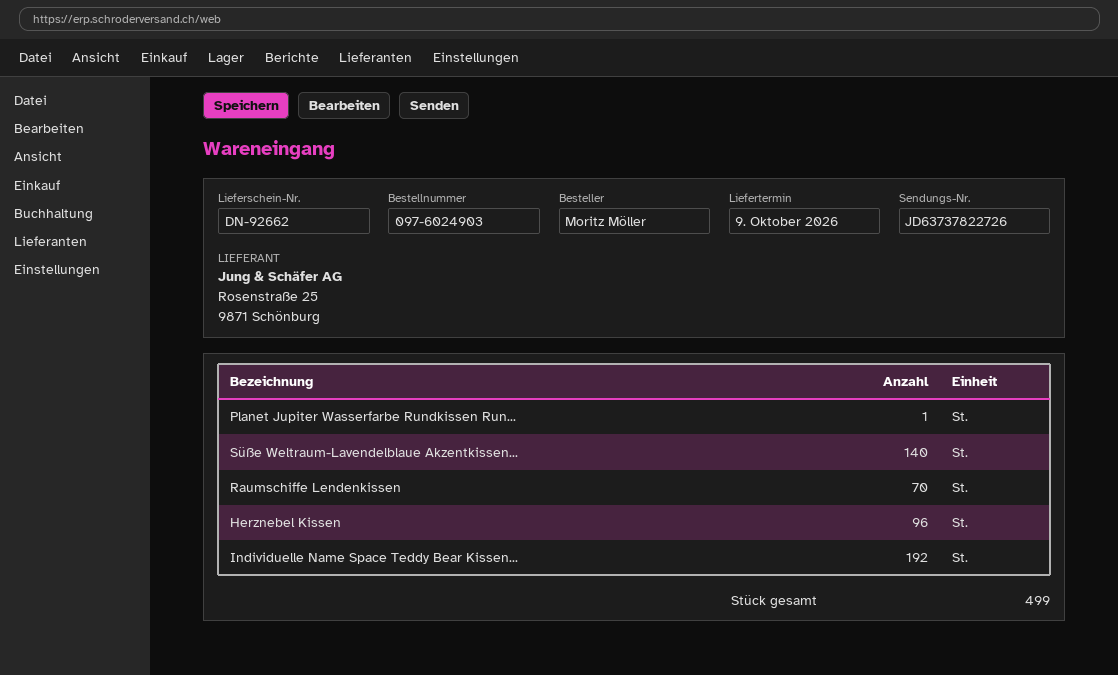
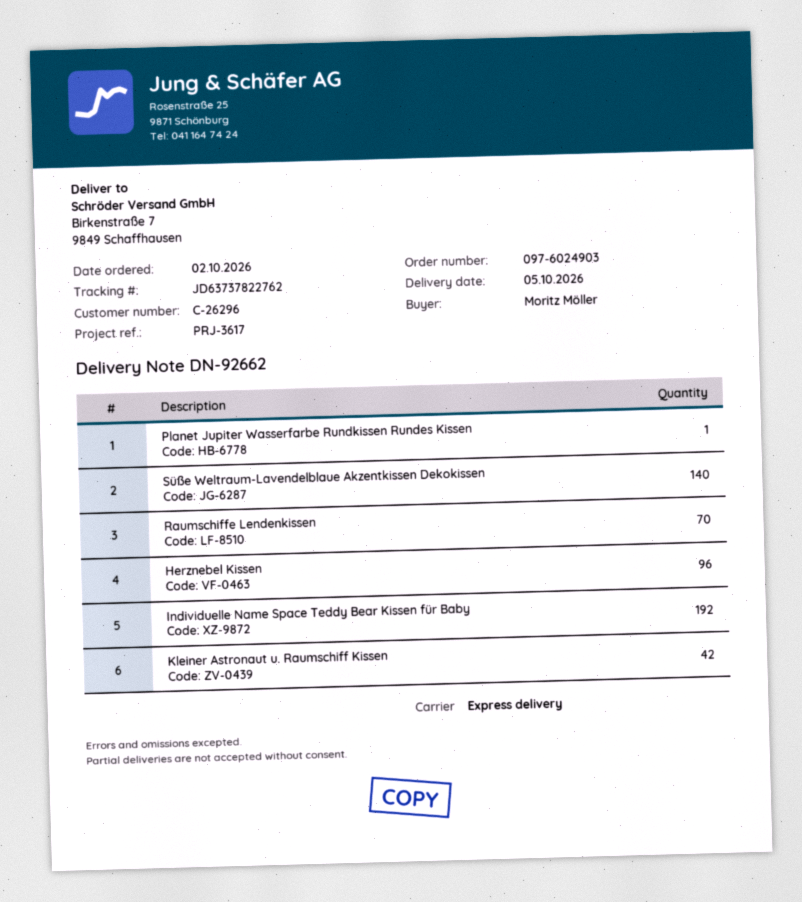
delivery date: 2026-10-09 -> 2026-10-05
tracking number: JD63737822726 -> JD63737822762
Kleiner Astronaut u. Raumschiff Kissen: none -> 42

